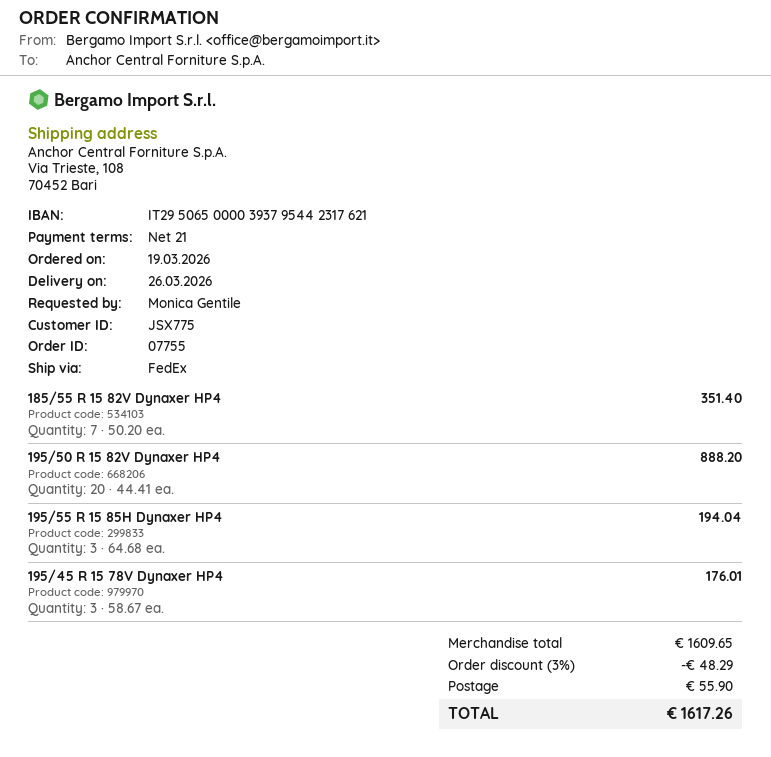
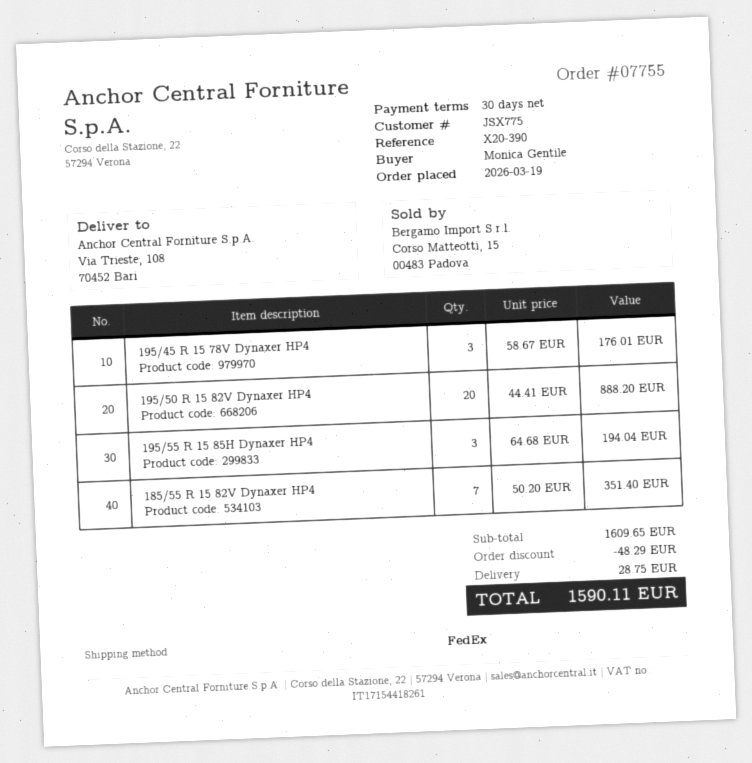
payment terms: 21 days -> 30 days
shipping: 55.90 -> 28.75
total: 1617.26 -> 1590.11

